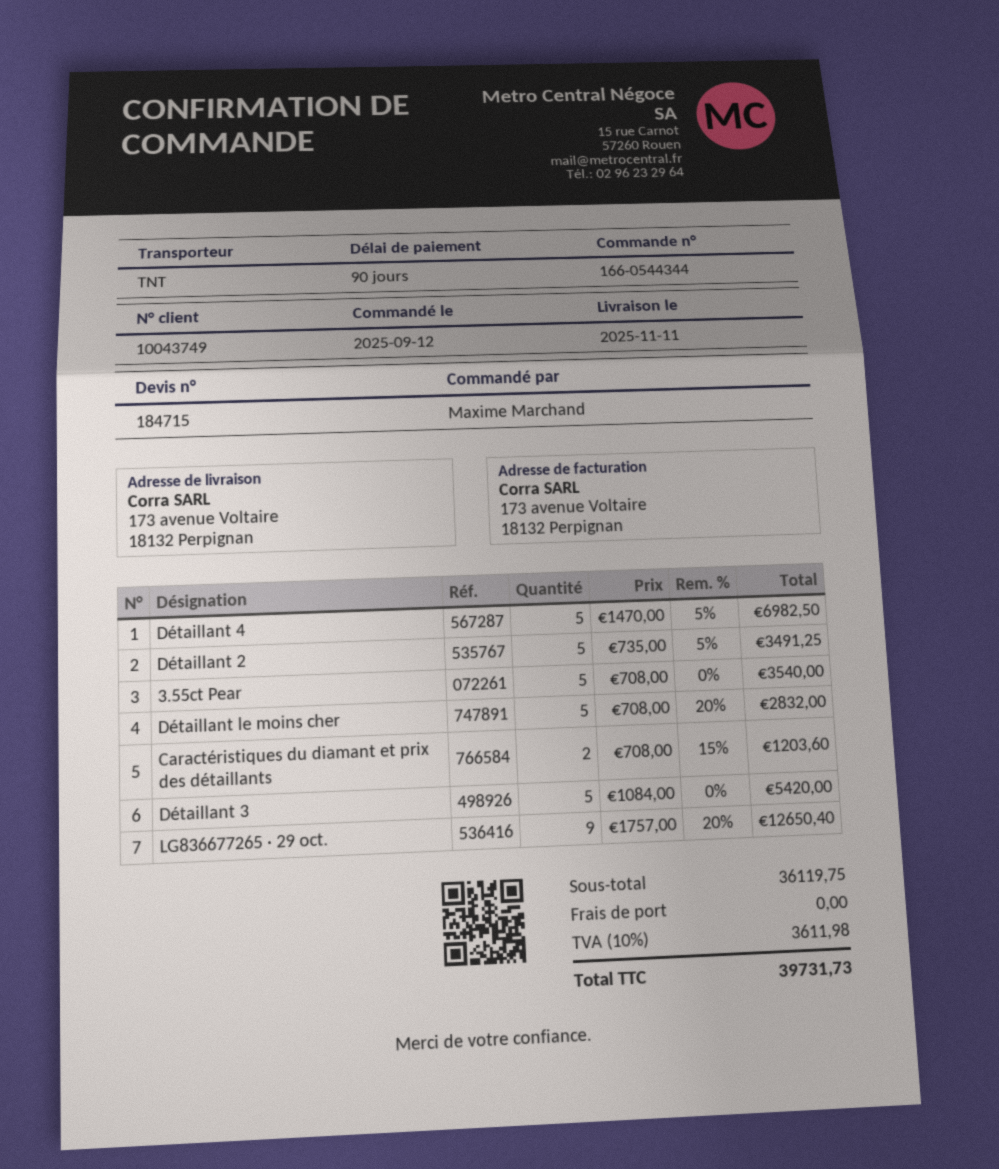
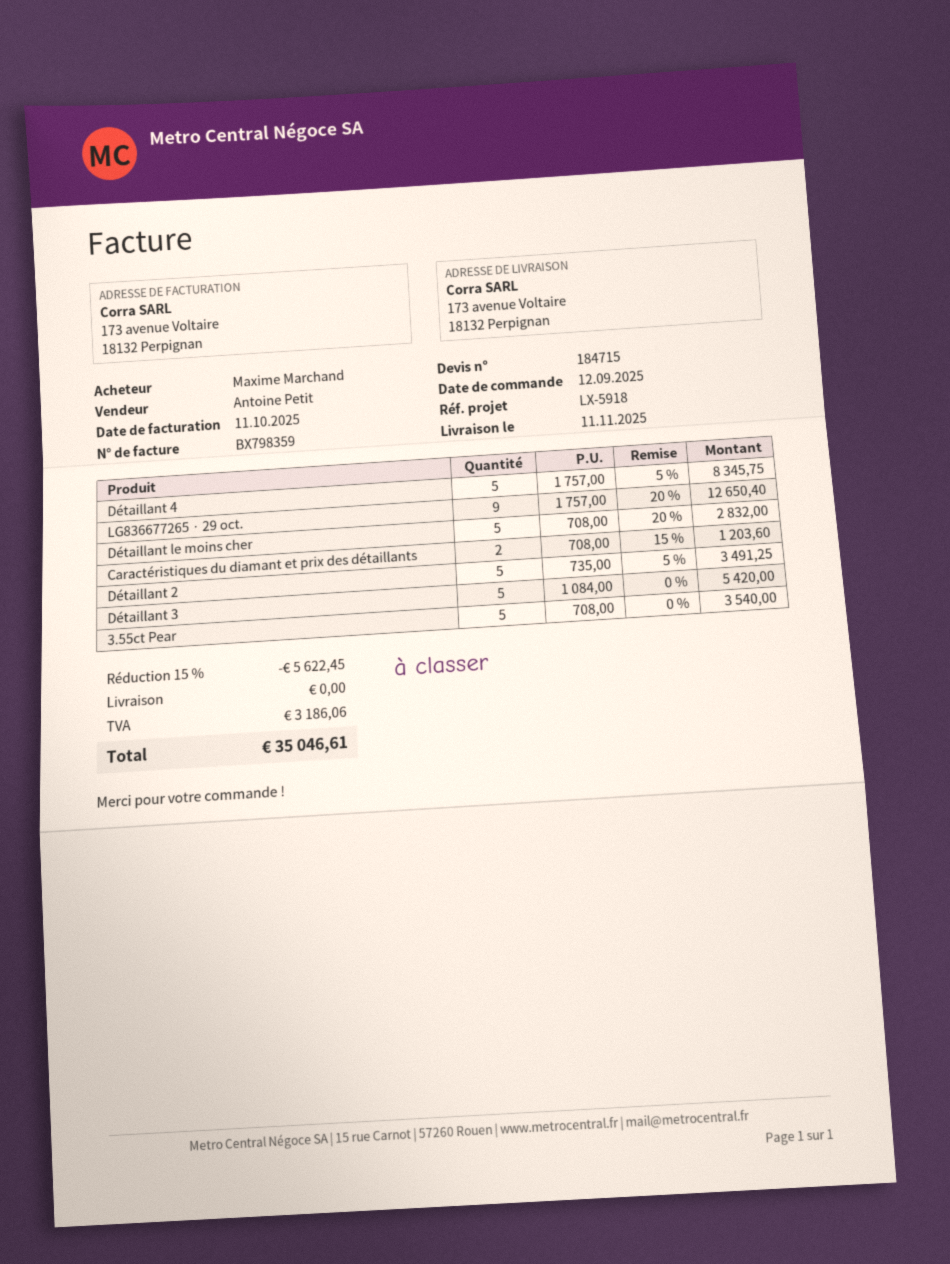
Détaillant 4: 5 x 1470.00 - 5% = 6982.50 -> 5 x 1757.00 - 5% = 8345.75
discount: none -> 15% = 5622.45
tax: 3611.98 -> 3186.06
total: 39731.73 -> 35046.61

